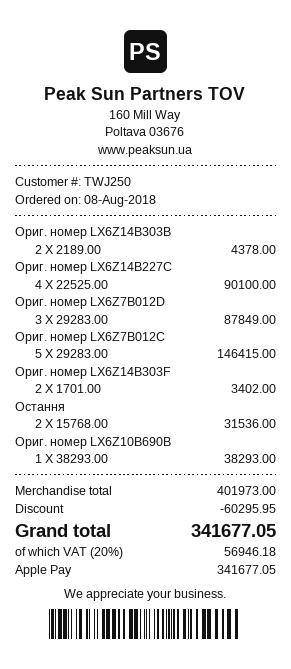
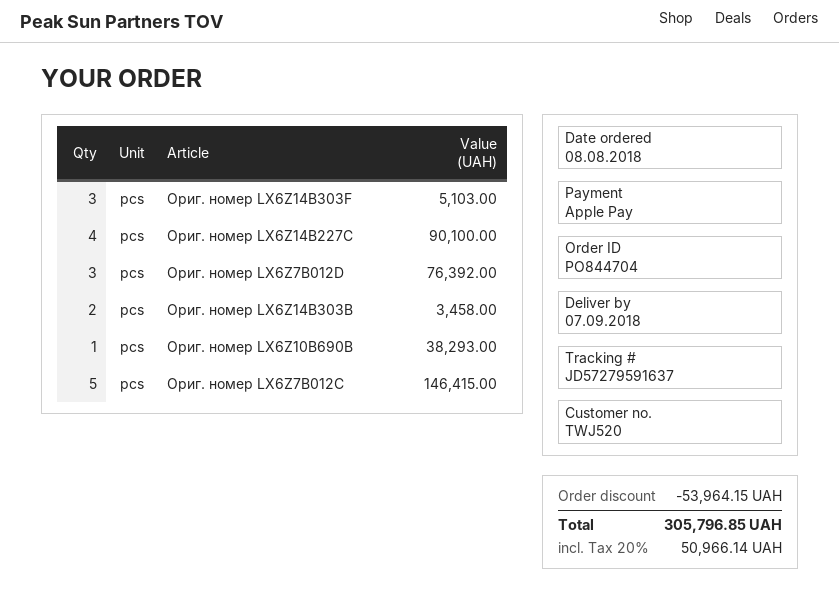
customer number: TWJ250 -> TWJ520
Ориг. номер LX6Z14B303B: 2 for 4378.00 -> 2 for 3458.00
Ориг. номер LX6Z7B012D: 3 for 87849.00 -> 3 for 76392.00
Ориг. номер LX6Z14B303F: 2 for 3402.00 -> 3 for 5103.00
Остання: 2 for 31536.00 -> none
discount: 60295.95 -> 53964.15
tax: 20% = 56946.18 -> 20% = 50966.14
total: 341677.05 -> 305796.85

